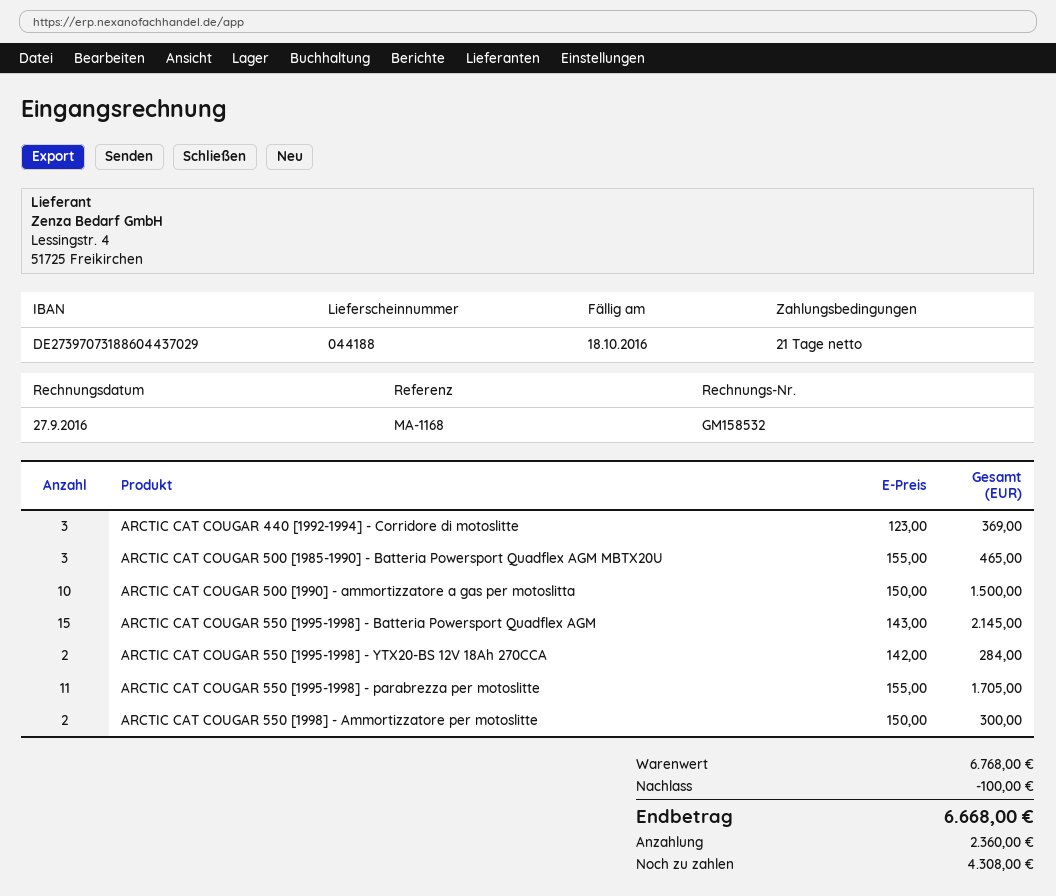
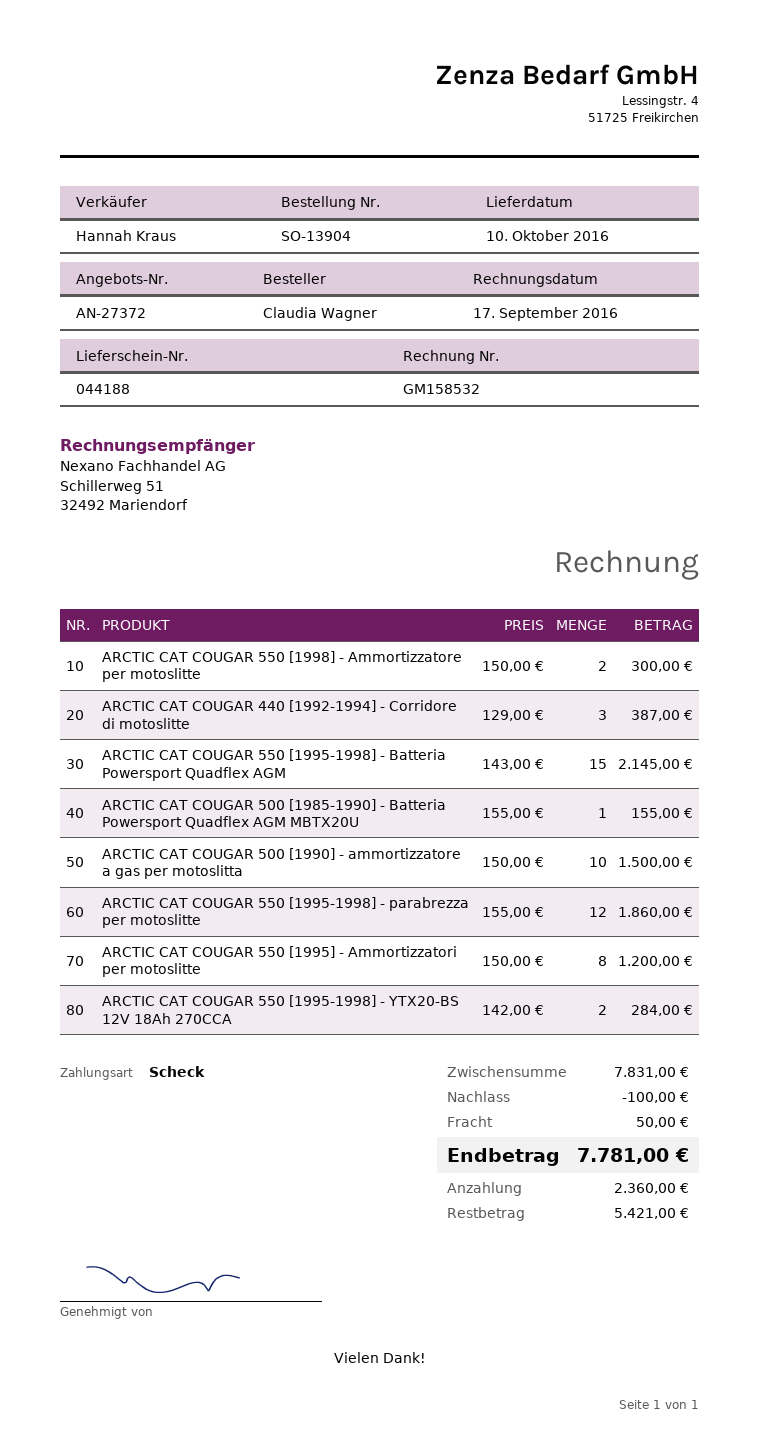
invoice date: 2016-09-27 -> 2016-09-17
ARCTIC CAT COUGAR 440 [1992-1994] - Corridore di motoslitte: 3 x 123.00 = 369.00 -> 3 x 129.00 = 387.00
ARCTIC CAT COUGAR 500 [1985-1990] - Batteria Powersport Quadflex AGM MBTX20U: 3 x 155.00 = 465.00 -> 1 x 155.00 = 155.00
ARCTIC CAT COUGAR 550 [1995-1998] - parabrezza per motoslitte: 11 x 155.00 = 1705.00 -> 12 x 155.00 = 1860.00
ARCTIC CAT COUGAR 550 [1995] - Ammortizzatori per motoslitte: none -> 8 x 150.00 = 1200.00
subtotal: 6768.00 -> 7831.00
shipping: none -> 50.00
total: 6668.00 -> 7781.00
balance: 4308.00 -> 5421.00

